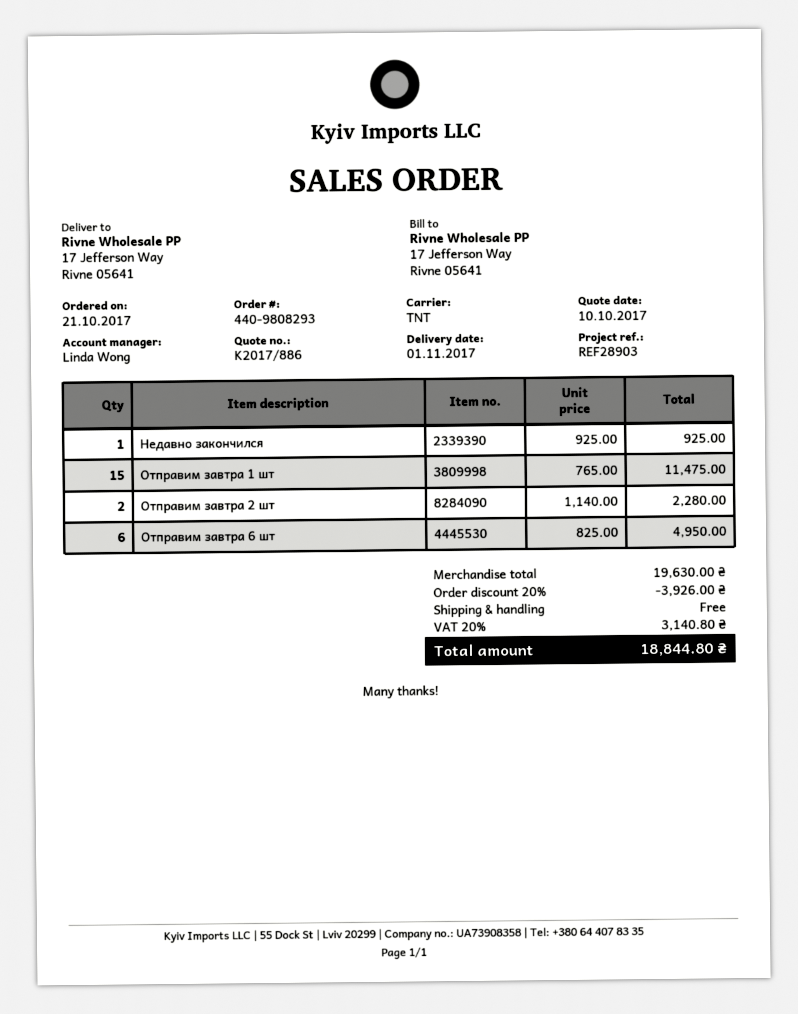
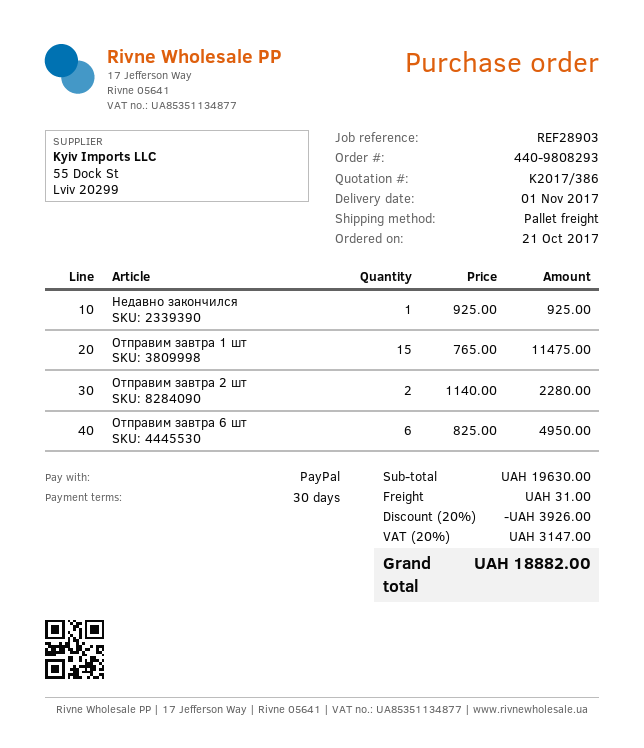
quote number: K2017/886 -> K2017/386
shipping method: TNT -> pallet freight
shipping: 0.00 -> 31.00
tax: 20% = 3140.80 -> 20% = 3147.00
total: 18844.80 -> 18882.00

